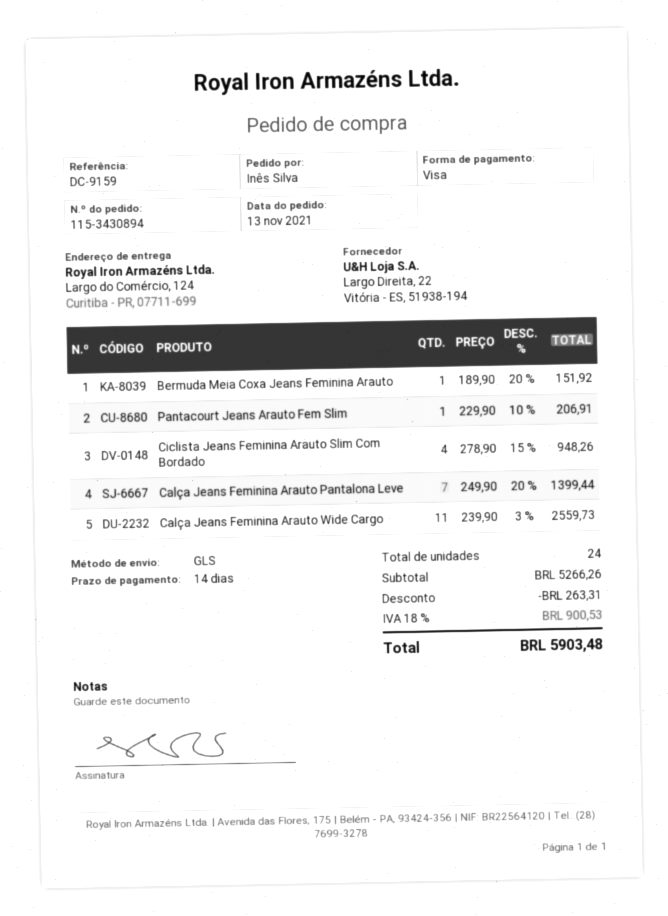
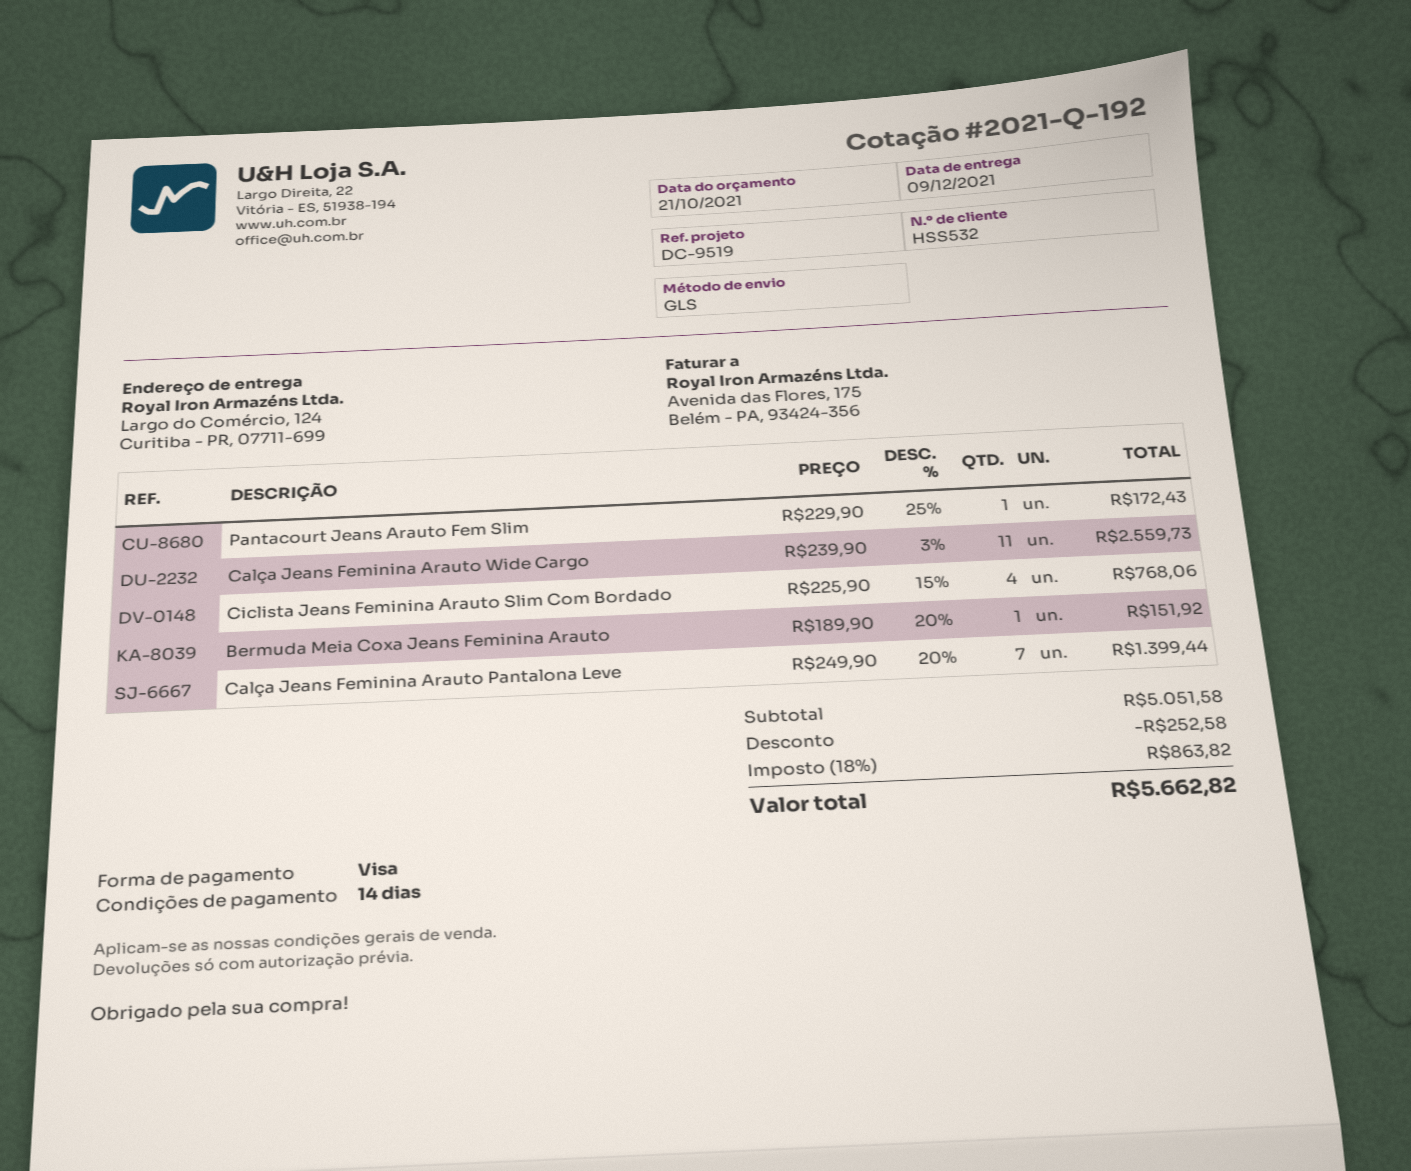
reference: DC-9159 -> DC-9519
Pantacourt Jeans Arauto Fem Slim: 1 x 229.90 - 10% = 206.91 -> 1 x 229.90 - 25% = 172.43
Ciclista Jeans Feminina Arauto Slim Com Bordado: 4 x 278.90 - 15% = 948.26 -> 4 x 225.90 - 15% = 768.06
subtotal: 5266.26 -> 5051.58
discount: 263.31 -> 252.58
tax: 18% = 900.53 -> 18% = 863.82
total: 5903.48 -> 5662.82

